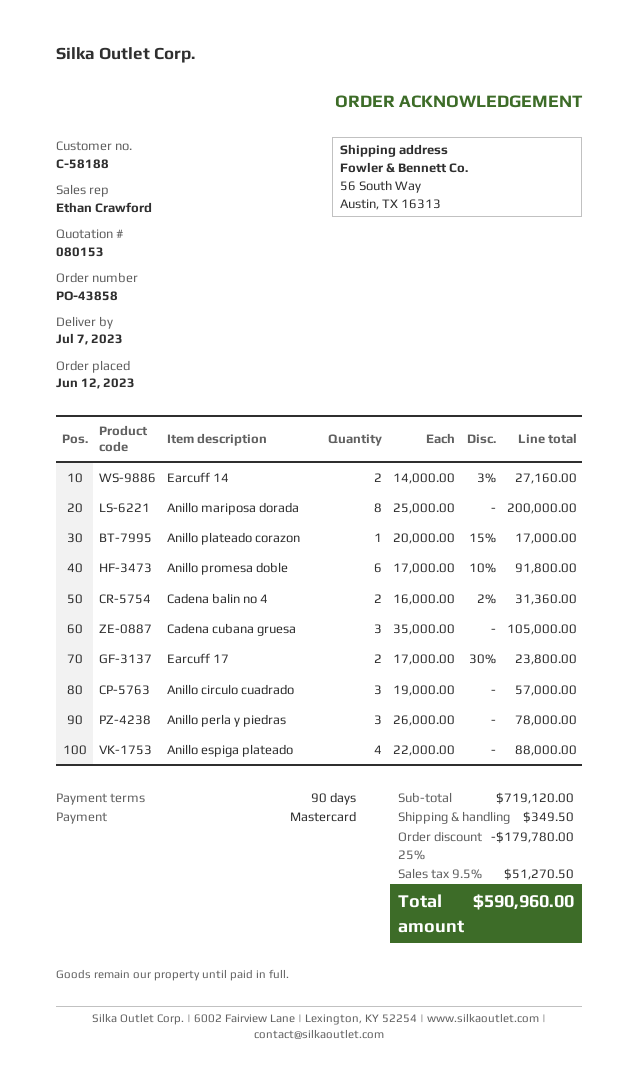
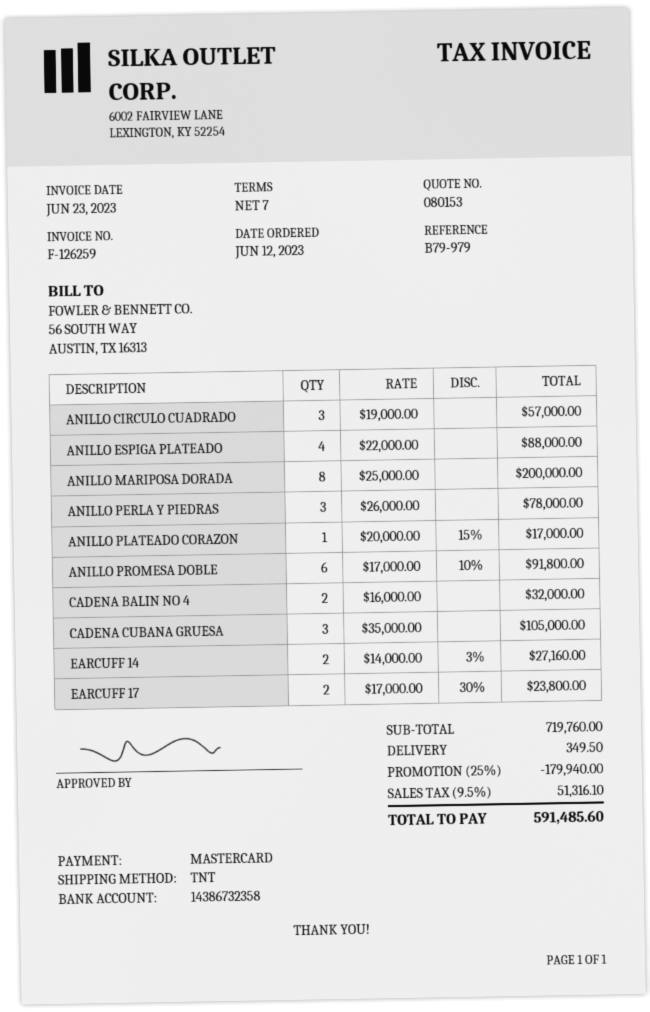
payment terms: 90 days -> 7 days
Cadena balin no 4: 2 x 16000.00 - 2% = 31360.00 -> 2 x 16000.00 = 32000.00
subtotal: 719120.00 -> 719760.00
discount: 25% = 179780.00 -> 25% = 179940.00
tax: 9.5% = 51270.50 -> 9.5% = 51316.10
total: 590960.00 -> 591485.60

